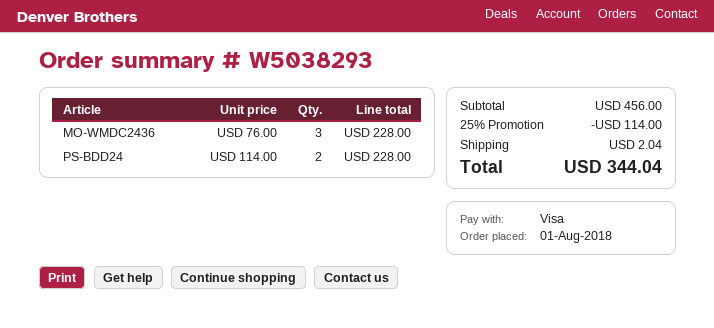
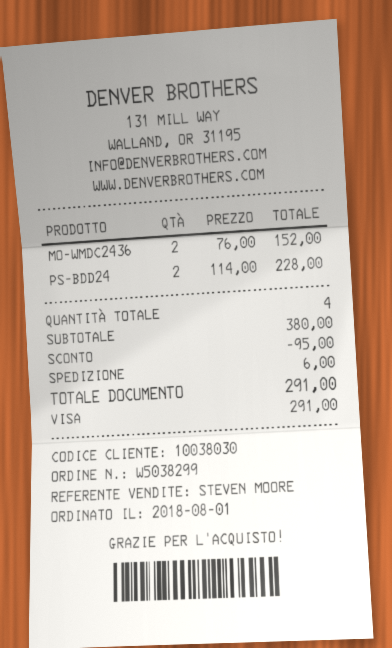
order number: W5038293 -> W5038299
MO-WMDC2436: 3 x 76.00 = 228.00 -> 2 x 76.00 = 152.00
subtotal: 456.00 -> 380.00
discount: 114.00 -> 95.00
shipping: 2.04 -> 6.00
total: 344.04 -> 291.00

